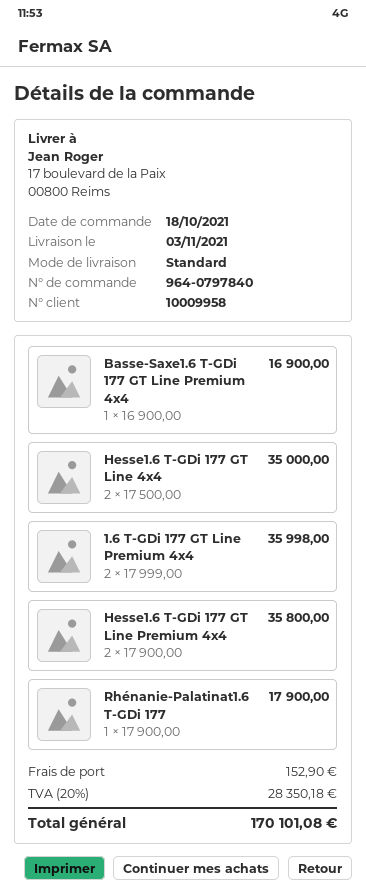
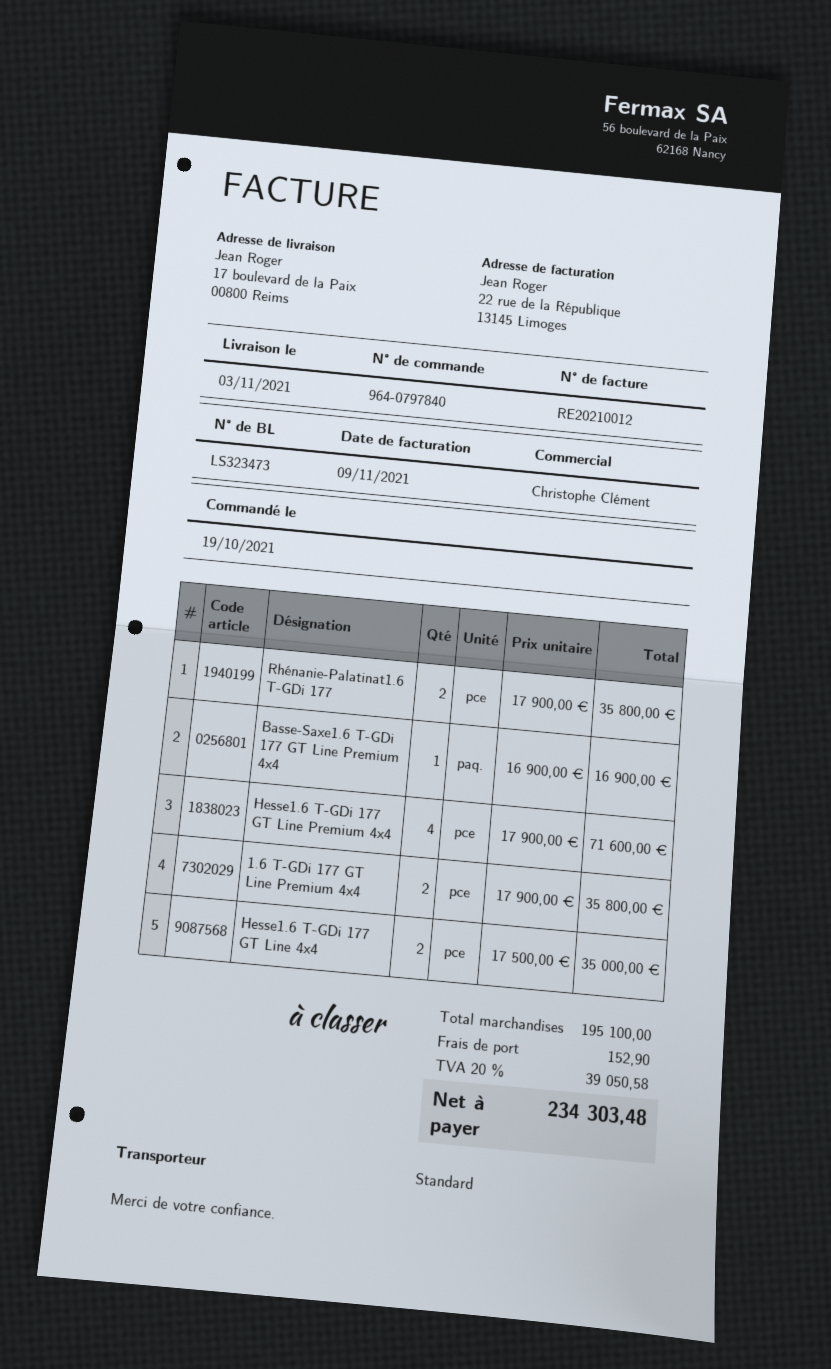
order date: 2021-10-18 -> 2021-10-19
1.6 T-GDi 177 GT Line Premium 4x4: 2 x 17999.00 = 35998.00 -> 2 x 17900.00 = 35800.00
Hesse1.6 T-GDi 177 GT Line Premium 4x4: 2 x 17900.00 = 35800.00 -> 4 x 17900.00 = 71600.00
Rhénanie-Palatinat1.6 T-GDi 177: 1 x 17900.00 = 17900.00 -> 2 x 17900.00 = 35800.00
tax: 20% = 28350.18 -> 20% = 39050.58
total: 170101.08 -> 234303.48

